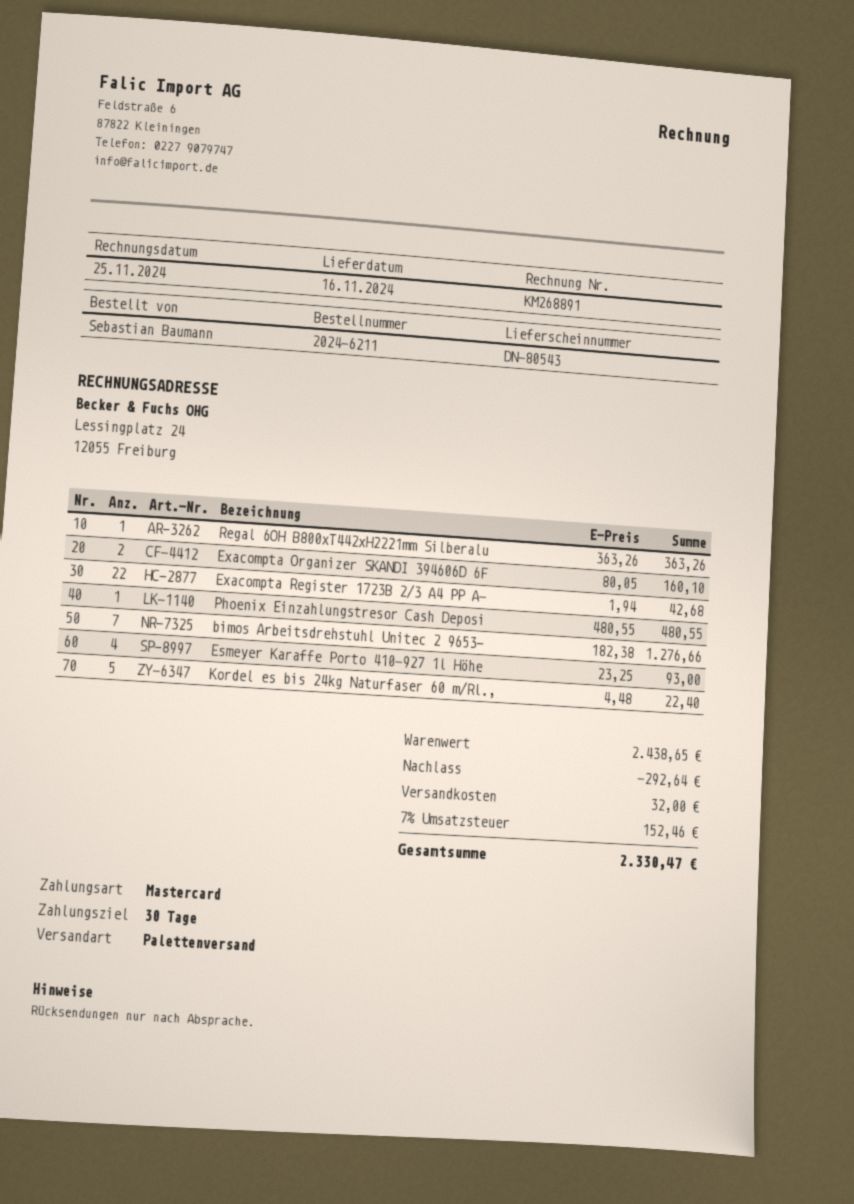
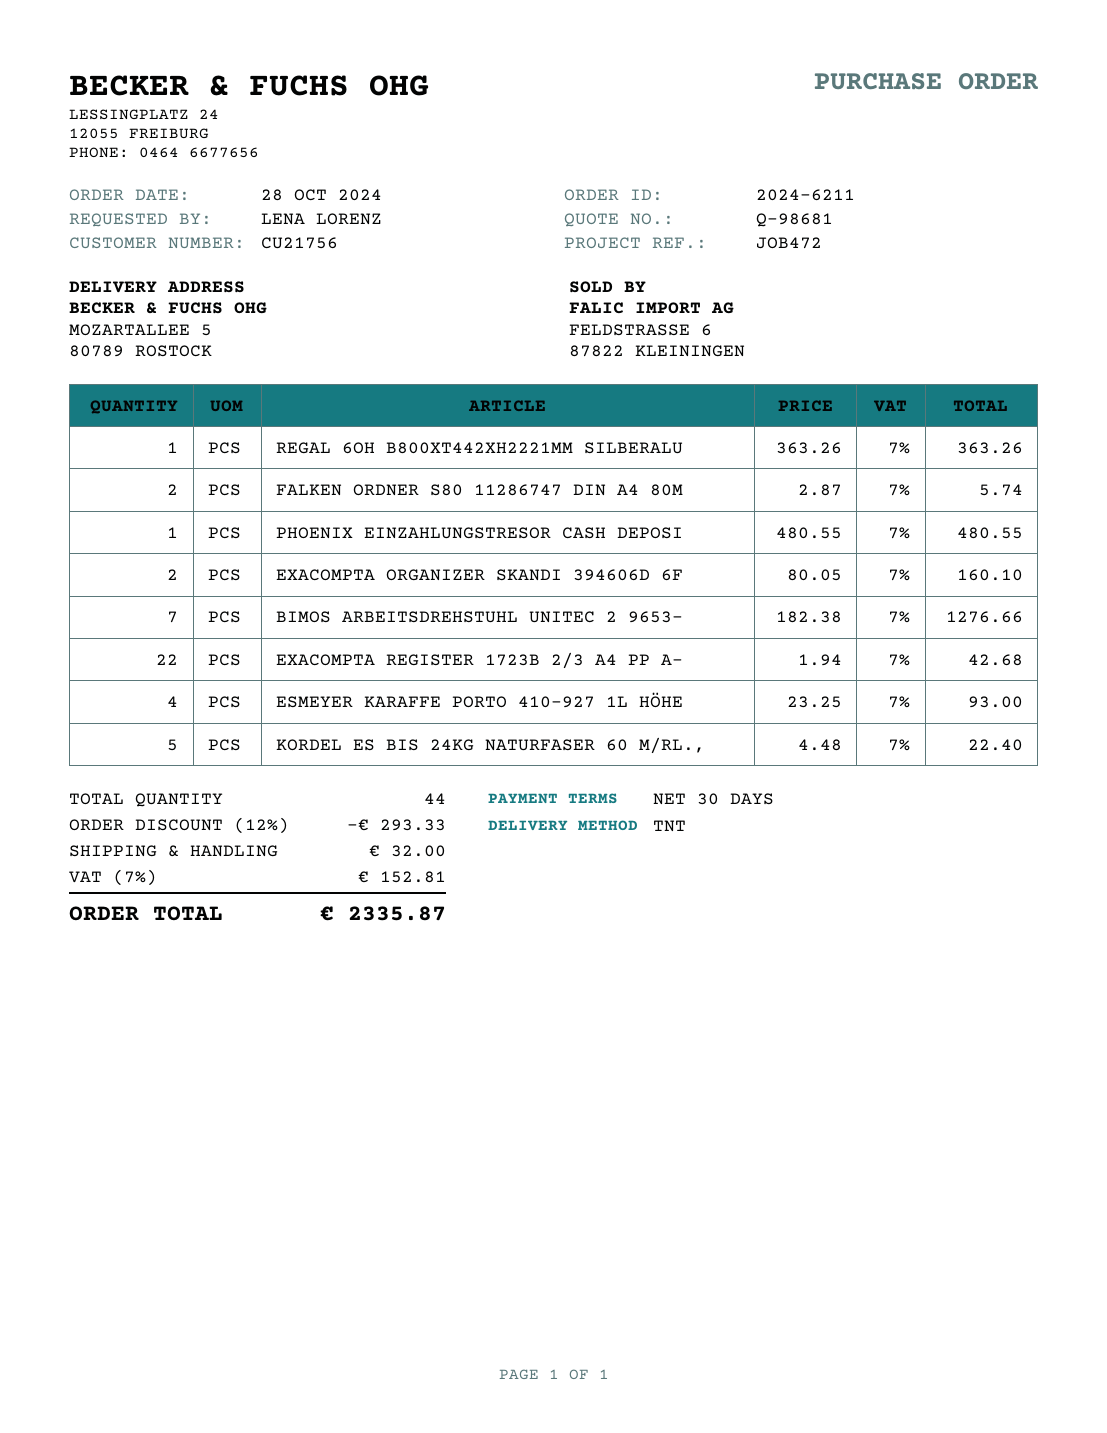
ordered by: Sebastian Baumann -> LENA LORENZ
shipping method: pallet freight -> TNT
FALKEN ORDNER S80 11286747 DIN A4 80M: none -> 2 x 2.87 = 5.74
discount: 292.64 -> 293.33
tax: 7% = 152.46 -> 7% = 152.81
total: 2330.47 -> 2335.87

